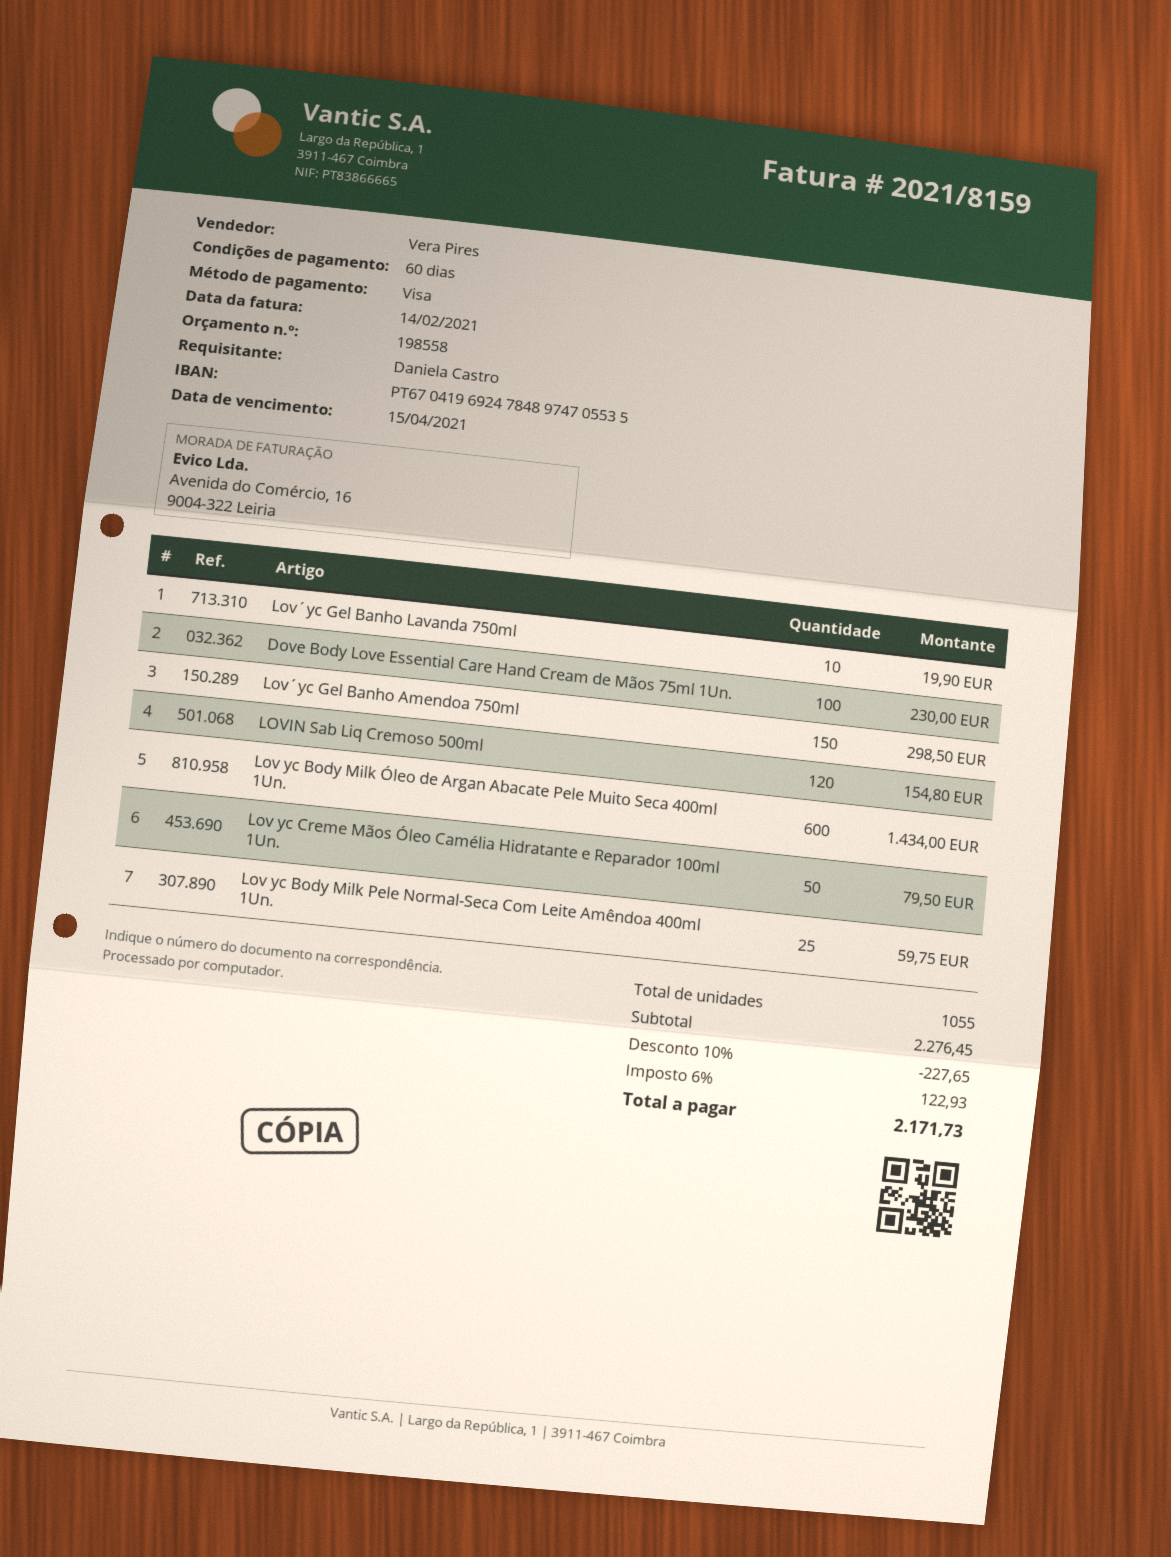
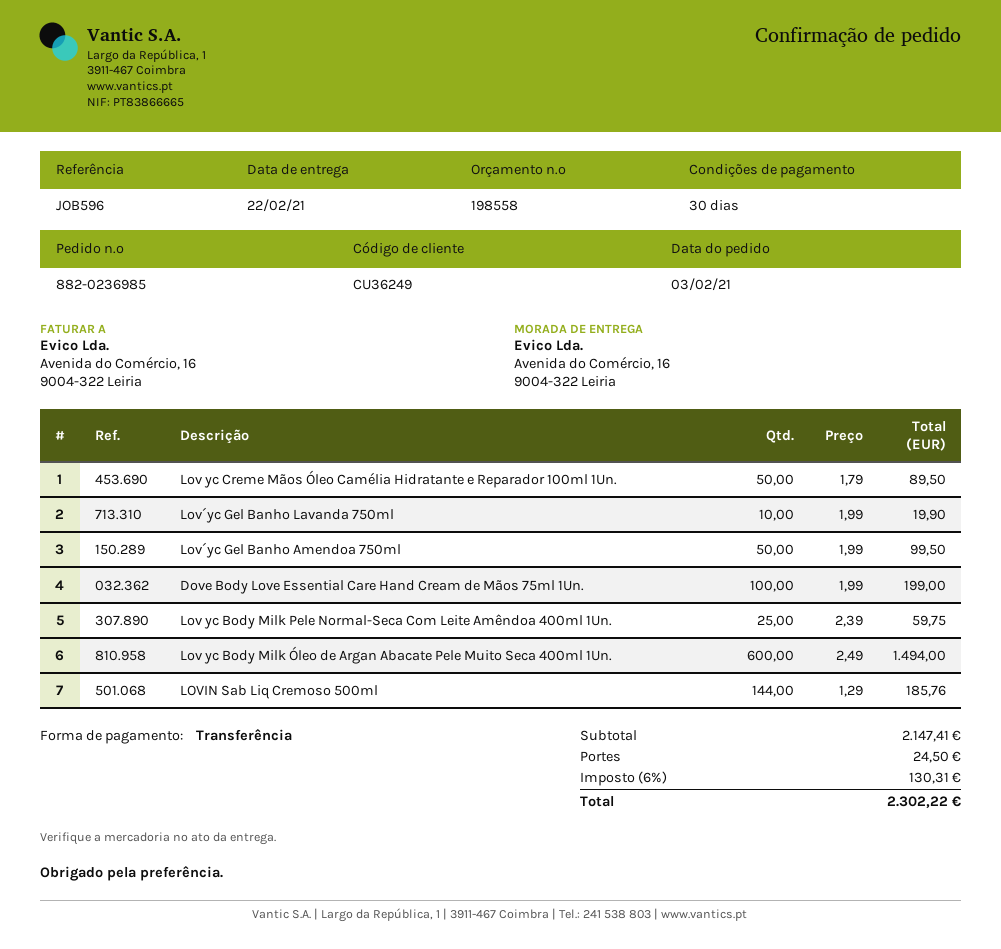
payment terms: 60 days -> 30 days
payment method: Visa -> bank transfer
Dove Body Love Essential Care Hand Cream de Mãos 75ml 1Un.: 100 for 230.00 -> 100 for 199.00
Lov´yc Gel Banho Amendoa 750ml: 150 for 298.50 -> 50 for 99.50
LOVIN Sab Liq Cremoso 500ml: 120 for 154.80 -> 144 for 185.76
Lov yc Body Milk Óleo de Argan Abacate Pele Muito Seca 400ml 1Un.: 600 for 1434.00 -> 600 for 1494.00
Lov yc Creme Mãos Óleo Camélia Hidratante e Reparador 100ml 1Un.: 50 for 79.50 -> 50 for 89.50
subtotal: 2276.45 -> 2147.41
discount: 10% = 227.65 -> none
shipping: none -> 24.50
tax: 6% = 122.93 -> 6% = 130.31
total: 2171.73 -> 2302.22

